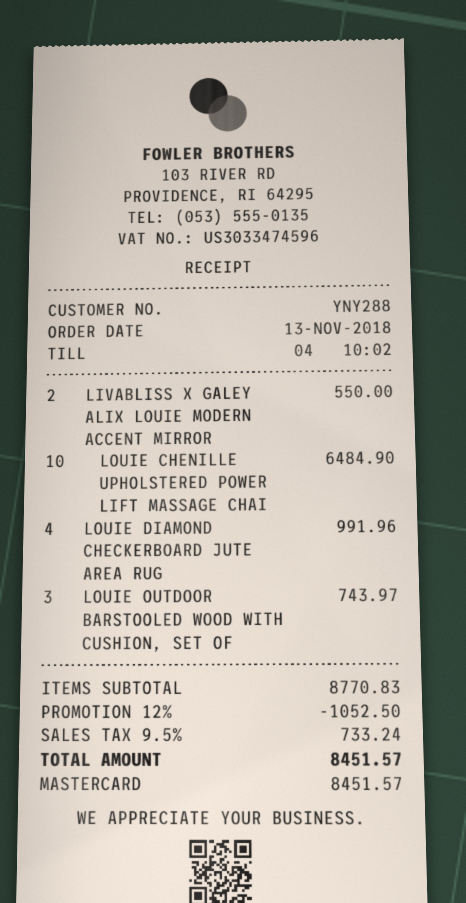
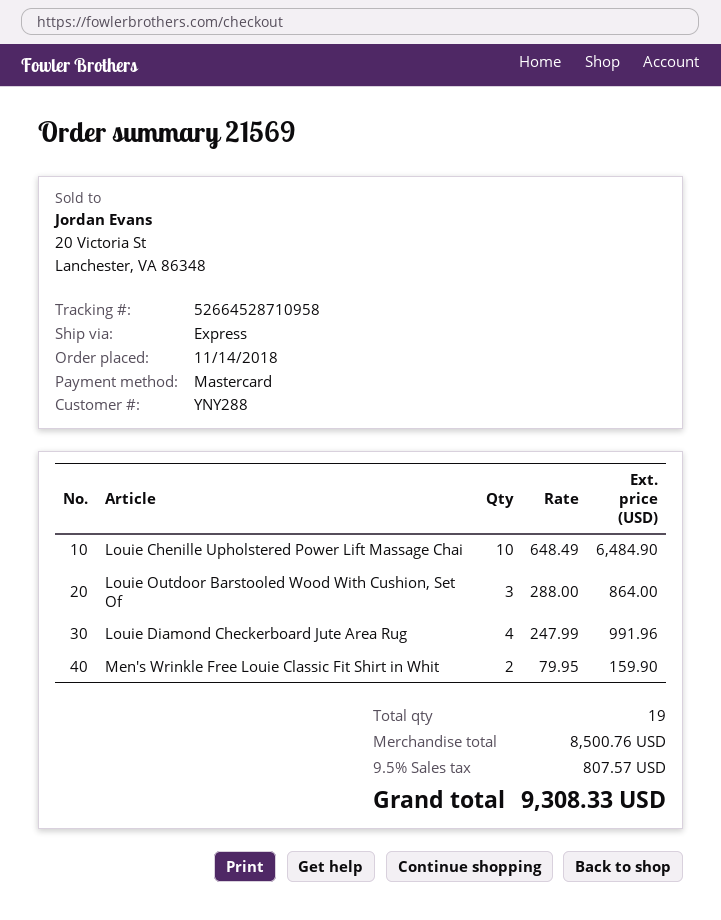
order date: 2018-11-13 -> 2018-11-14
LIVABLISS X GALEY ALIX LOUIE MODERN ACCENT MIRROR: 2 for 550.00 -> none
LOUIE OUTDOOR BARSTOOLED WOOD WITH CUSHION, SET OF: 3 for 743.97 -> 3 for 864.00
Men's Wrinkle Free Louie Classic Fit Shirt in Whit: none -> 2 for 159.90
subtotal: 8770.83 -> 8500.76
discount: 12% = 1052.50 -> none
tax: 9.5% = 733.24 -> 9.5% = 807.57
total: 8451.57 -> 9308.33

